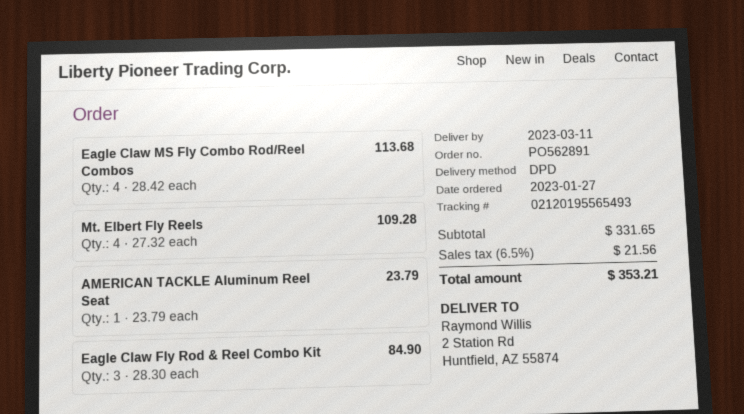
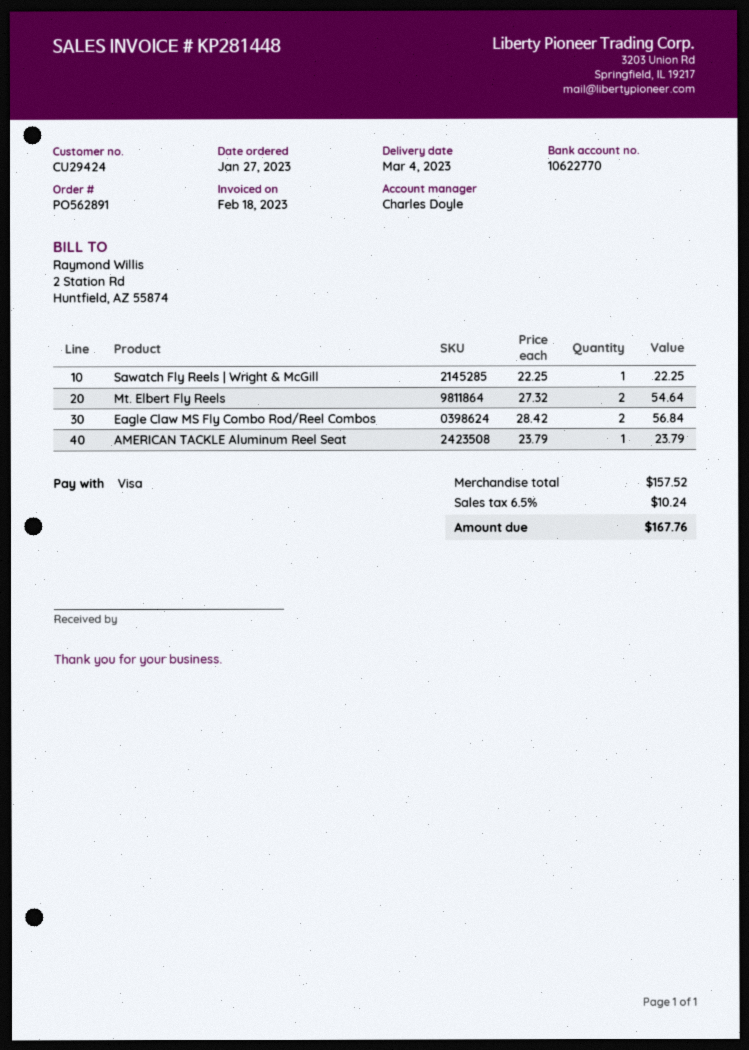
delivery date: 2023-03-11 -> 2023-03-04
Eagle Claw MS Fly Combo Rod/Reel Combos: 4 x 28.42 = 113.68 -> 2 x 28.42 = 56.84
Mt. Elbert Fly Reels: 4 x 27.32 = 109.28 -> 2 x 27.32 = 54.64
Eagle Claw Fly Rod & Reel Combo Kit: 3 x 28.30 = 84.90 -> none
Sawatch Fly Reels | Wright & McGill: none -> 1 x 22.25 = 22.25
subtotal: 331.65 -> 157.52
tax: 6.5% = 21.56 -> 6.5% = 10.24
total: 353.21 -> 167.76

